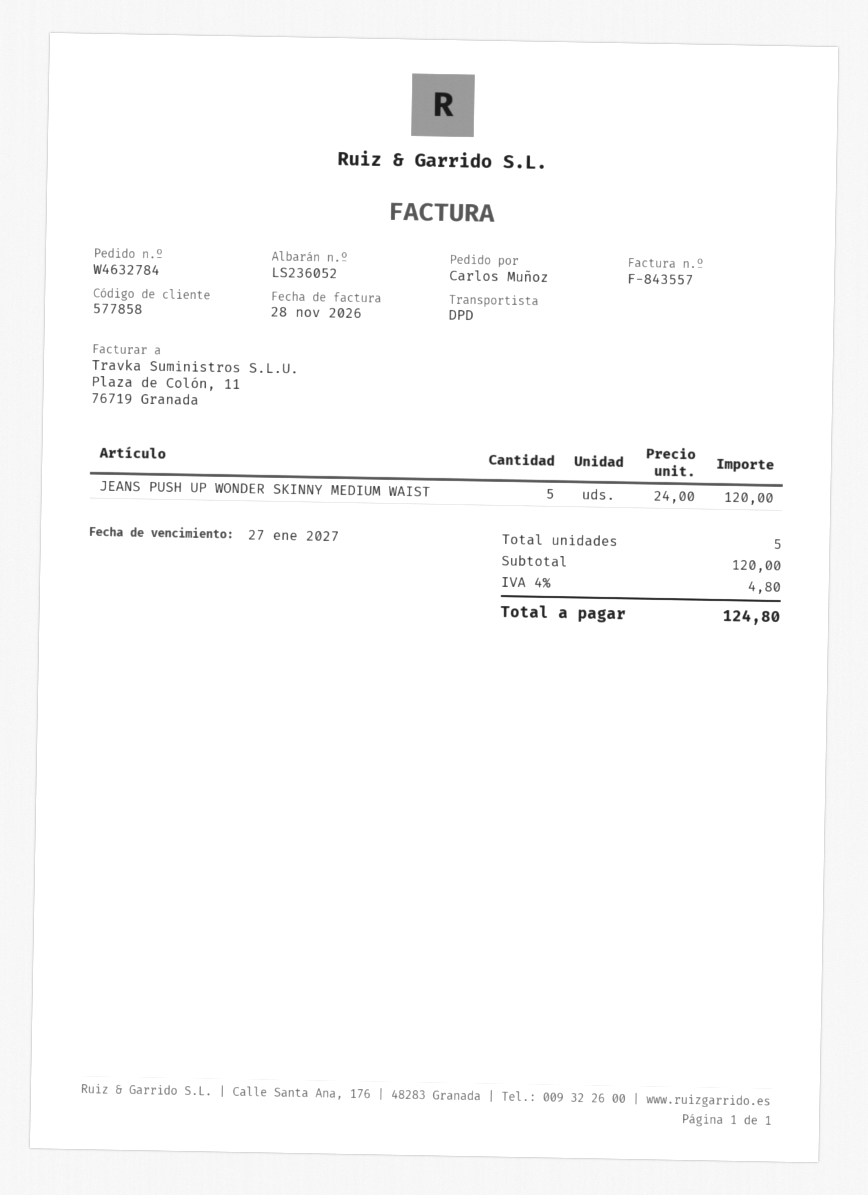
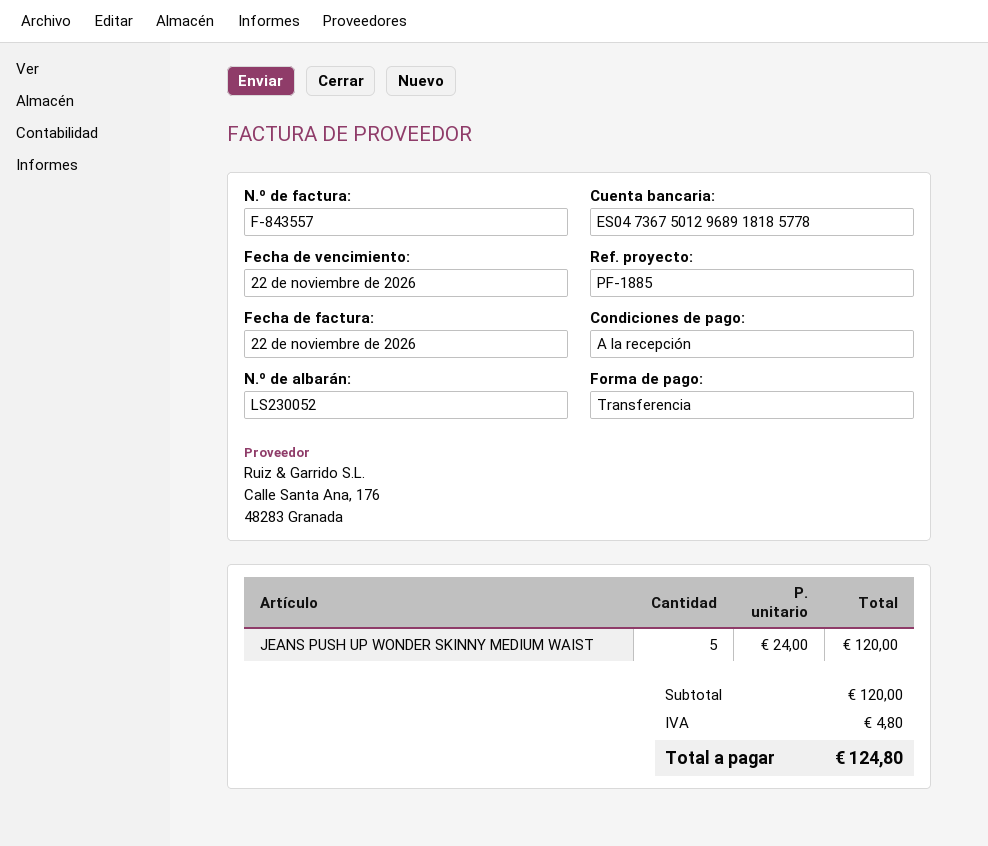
delivery note number: LS236052 -> LS230052
invoice date: 2026-11-28 -> 2026-11-22
due date: 2027-01-27 -> 2026-11-22

